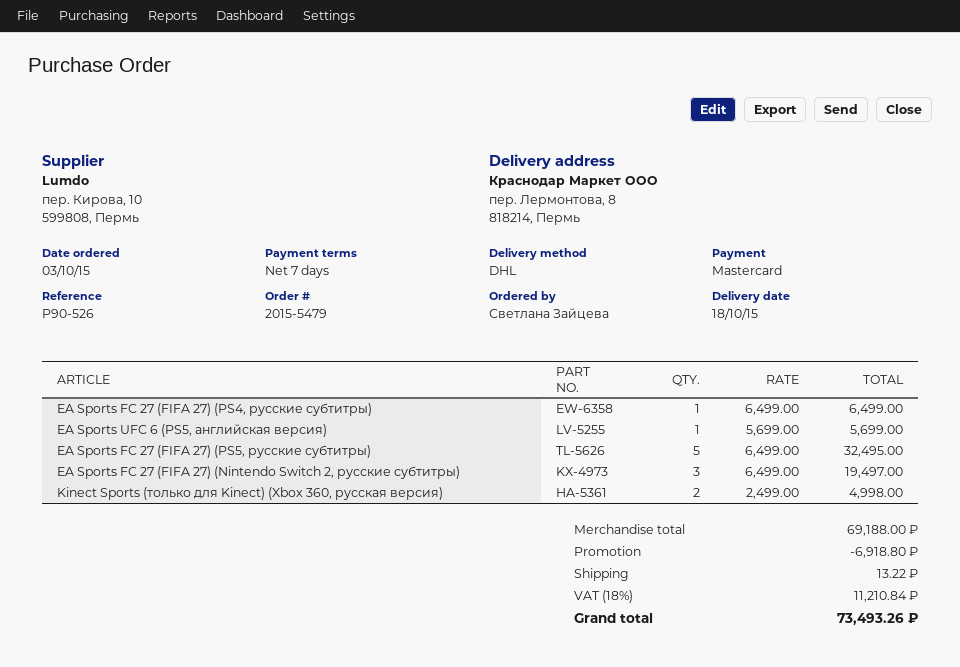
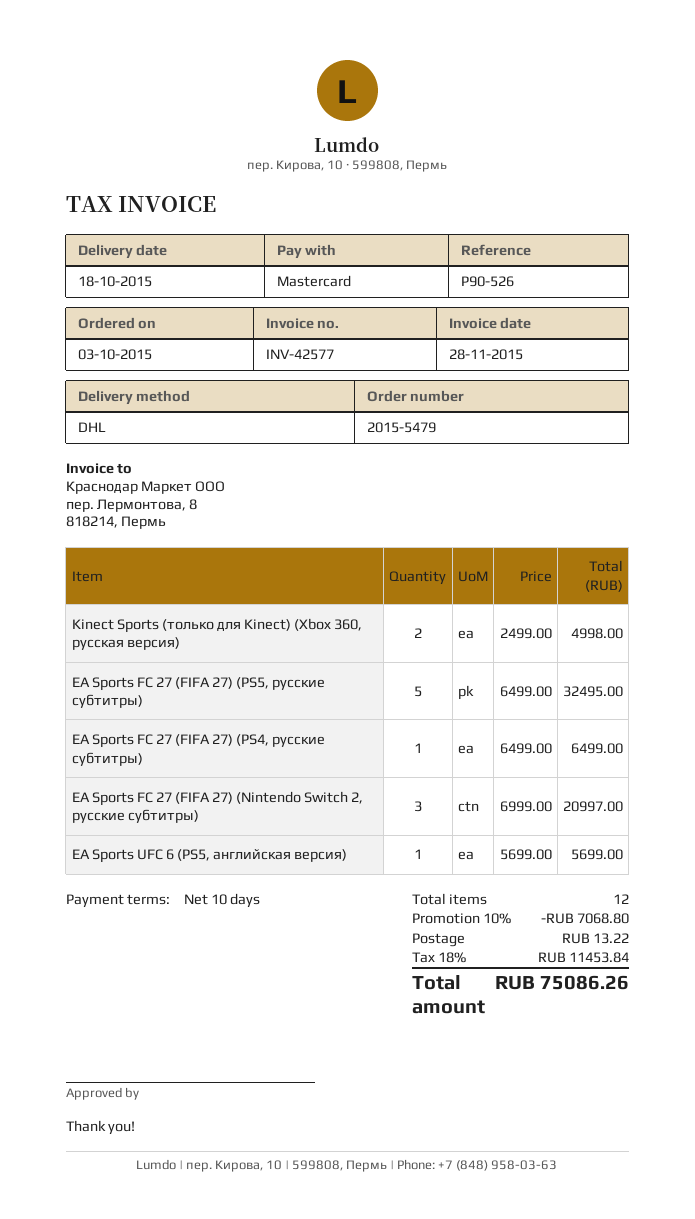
payment terms: 7 days -> 10 days
EA Sports FC 27 (FIFA 27) (Nintendo Switch 2, русские субтитры): 3 x 6499.00 = 19497.00 -> 3 x 6999.00 = 20997.00
discount: 6918.80 -> 7068.80
tax: 18% = 11210.84 -> 18% = 11453.84
total: 73493.26 -> 75086.26

